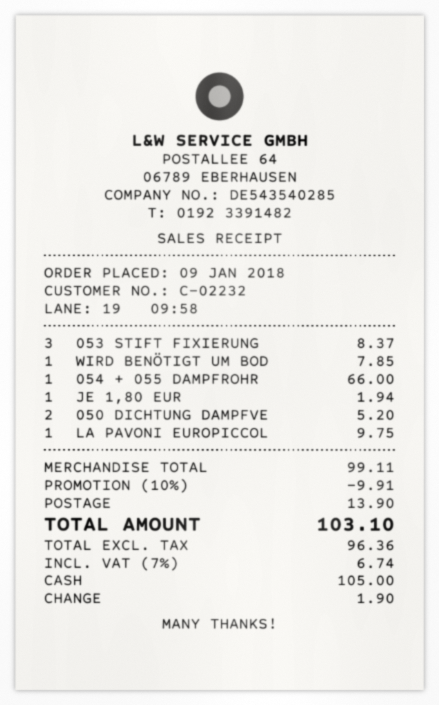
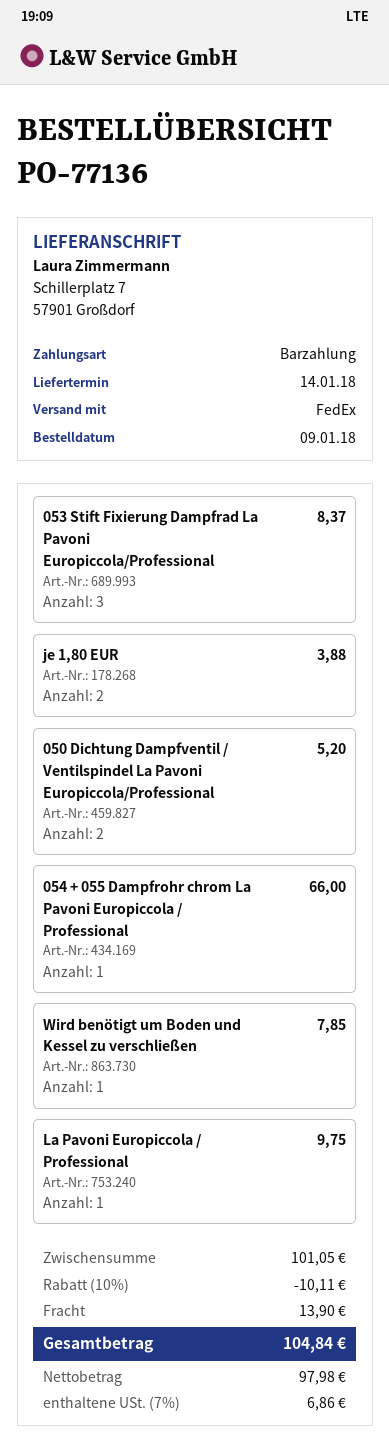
JE 1,80 EUR: 1 for 1.94 -> 2 for 3.88
subtotal: 99.11 -> 101.05
discount: 10% = 9.91 -> 10% = 10.11
net: 96.36 -> 97.98
tax: 7% = 6.74 -> 7% = 6.86
total: 103.10 -> 104.84

